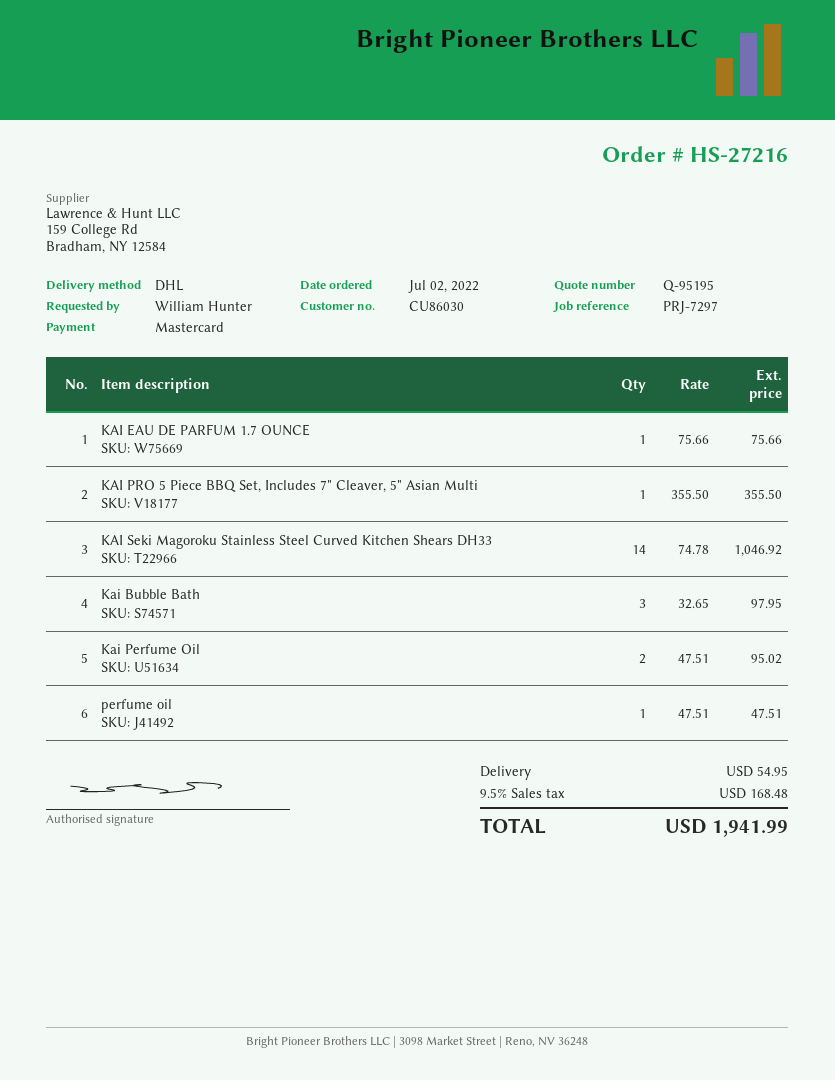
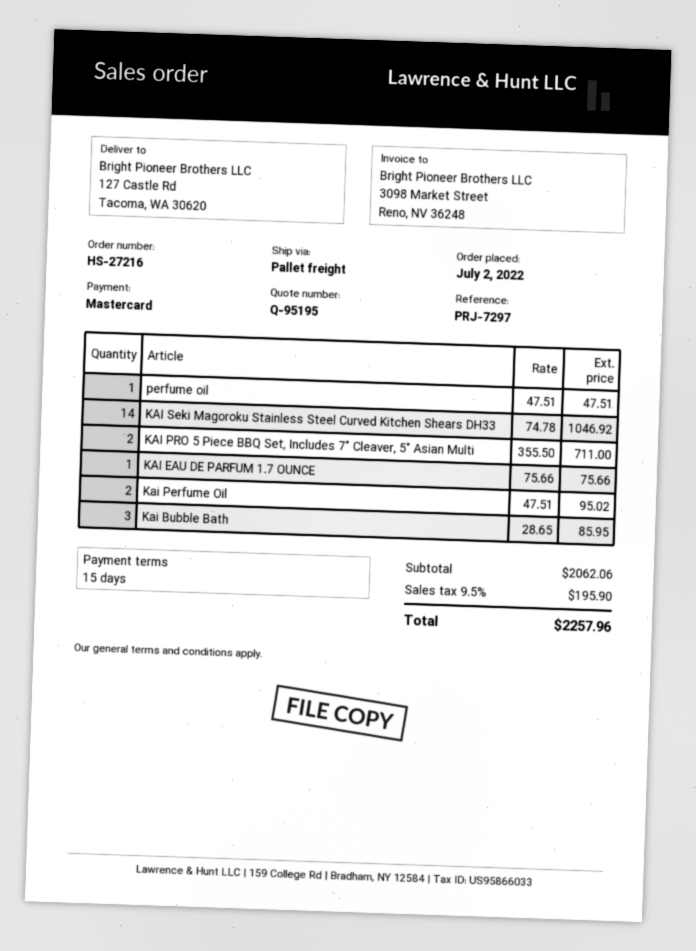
shipping method: DHL -> pallet freight
KAI PRO 5 Piece BBQ Set, Includes 7" Cleaver, 5" Asian Multi: 1 x 355.50 = 355.50 -> 2 x 355.50 = 711.00
Kai Bubble Bath: 3 x 32.65 = 97.95 -> 3 x 28.65 = 85.95
shipping: 54.95 -> none
tax: 9.5% = 168.48 -> 9.5% = 195.90
total: 1941.99 -> 2257.96

